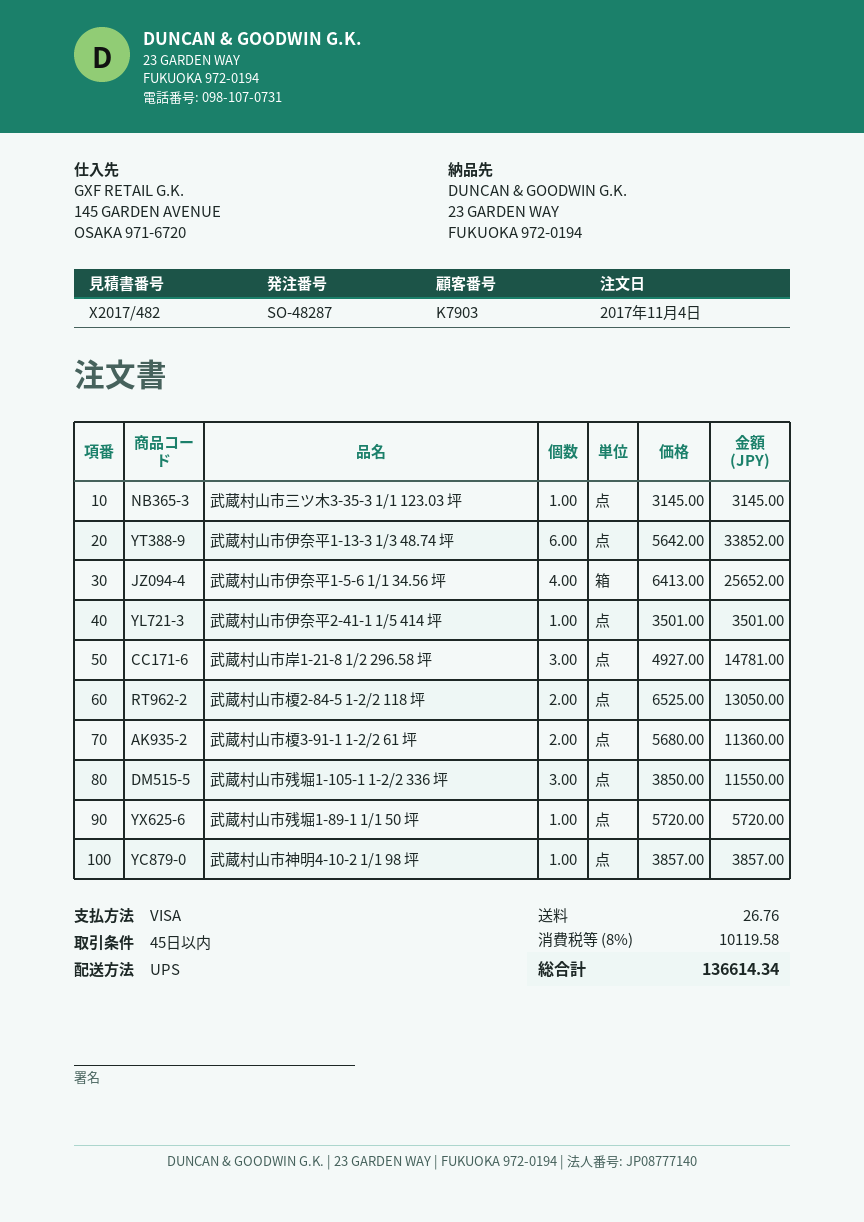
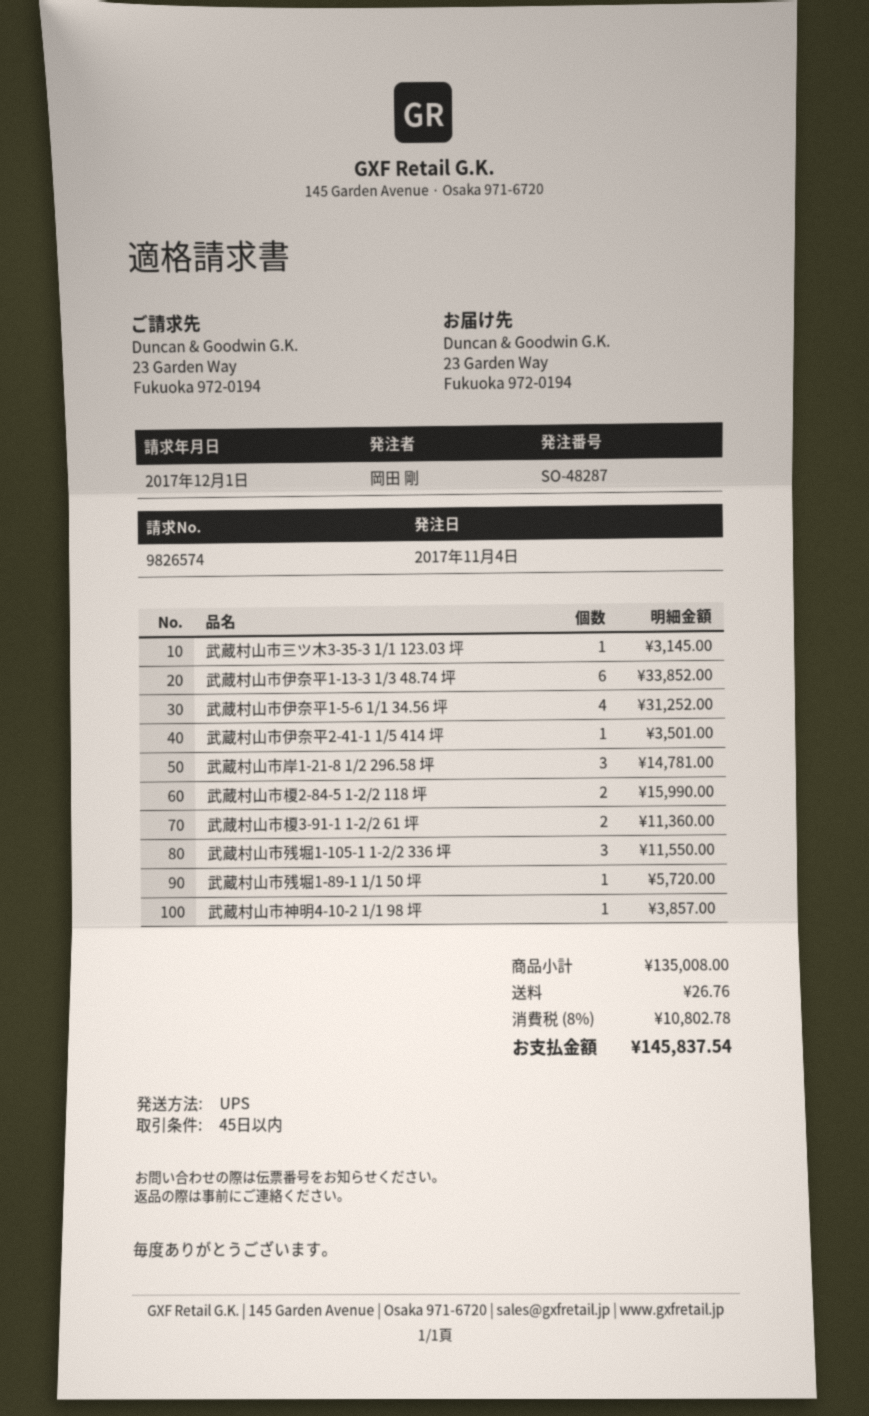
武蔵村山市伊奈平1-5-6 1/1 34.56 坪: 4 for 25652.00 -> 4 for 31252.00
武蔵村山市榎2-84-5 1-2/2 118 坪: 2 for 13050.00 -> 2 for 15990.00
tax: 8% = 10119.58 -> 8% = 10802.78
total: 136614.34 -> 145837.54

